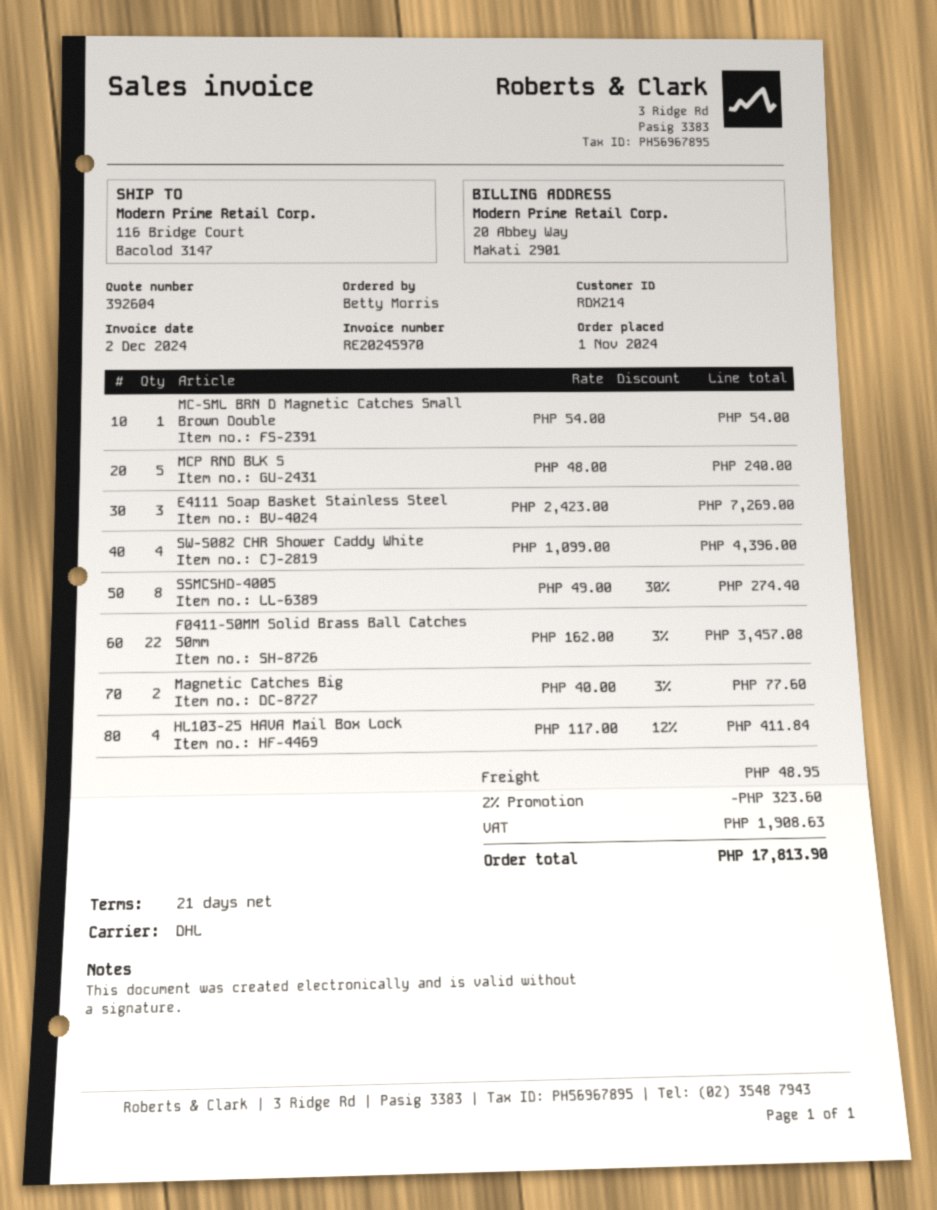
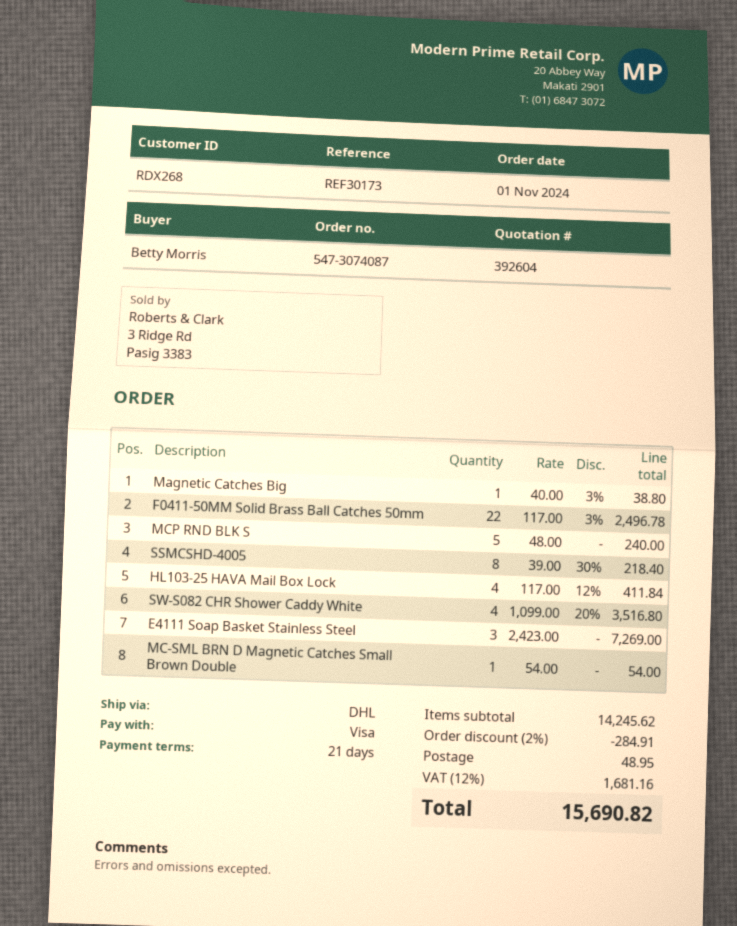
customer number: RDX214 -> RDX268
SW-S082 CHR Shower Caddy White: 4 x 1099.00 = 4396.00 -> 4 x 1099.00 - 20% = 3516.80
SSMCSHD-4005: 8 x 49.00 - 30% = 274.40 -> 8 x 39.00 - 30% = 218.40
F0411-50MM Solid Brass Ball Catches 50mm: 22 x 162.00 - 3% = 3457.08 -> 22 x 117.00 - 3% = 2496.78
Magnetic Catches Big: 2 x 40.00 - 3% = 77.60 -> 1 x 40.00 - 3% = 38.80
discount: 2% = 323.60 -> 2% = 284.91
tax: 1908.63 -> 1681.16
total: 17813.90 -> 15690.82

